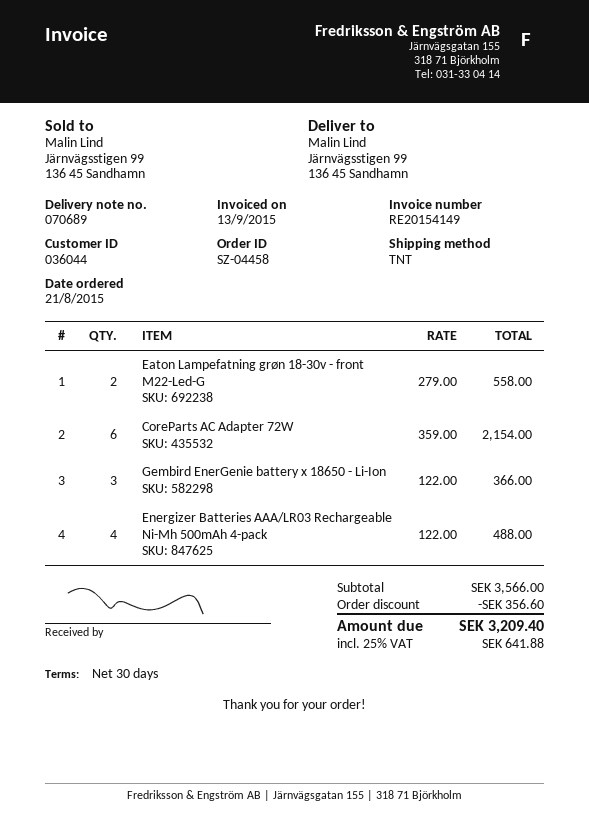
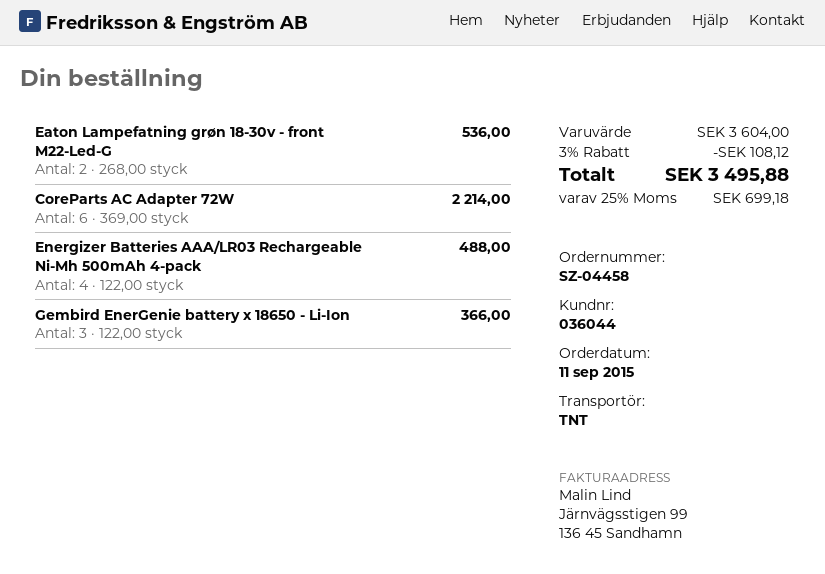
order date: 2015-08-21 -> 2015-09-11
Eaton Lampefatning grøn 18-30v - front M22-Led-G: 2 x 279.00 = 558.00 -> 2 x 268.00 = 536.00
CoreParts AC Adapter 72W: 6 x 359.00 = 2154.00 -> 6 x 369.00 = 2214.00
subtotal: 3566.00 -> 3604.00
discount: 356.60 -> 108.12
tax: 25% = 641.88 -> 25% = 699.18
total: 3209.40 -> 3495.88

